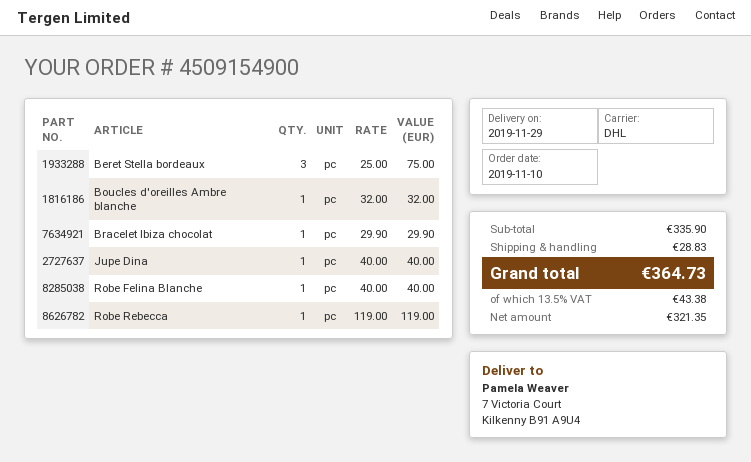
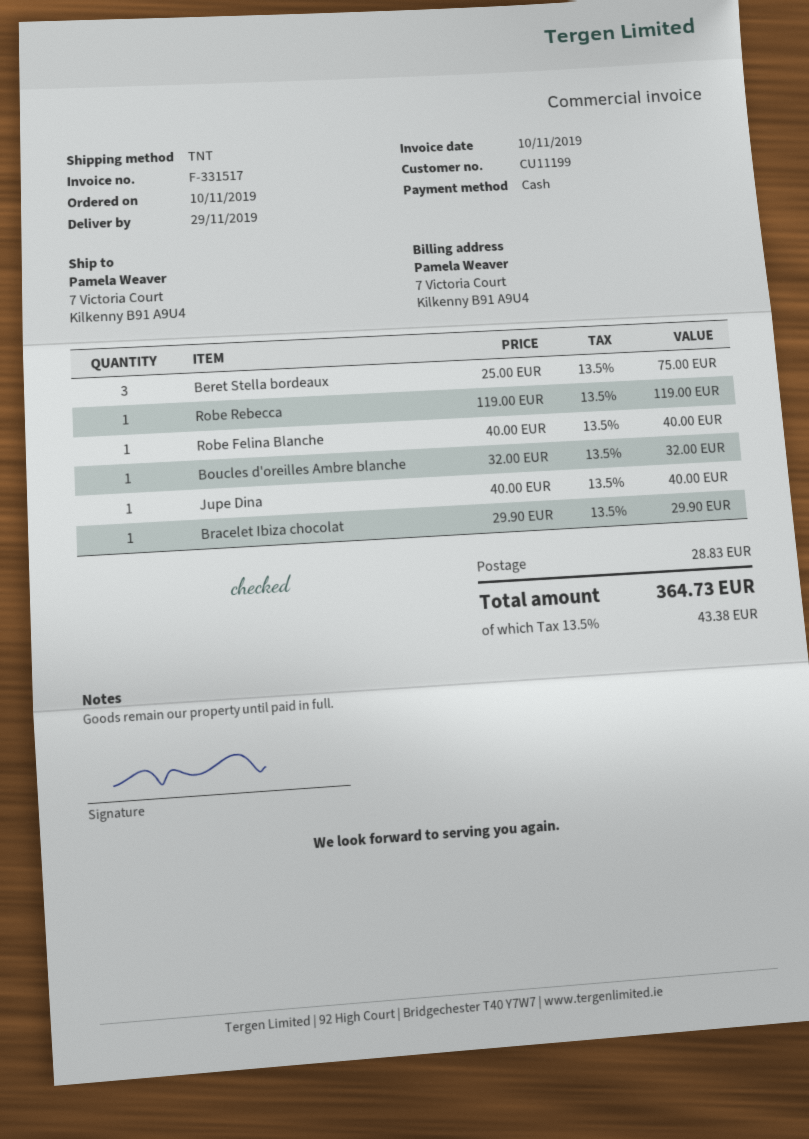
shipping method: DHL -> TNT

